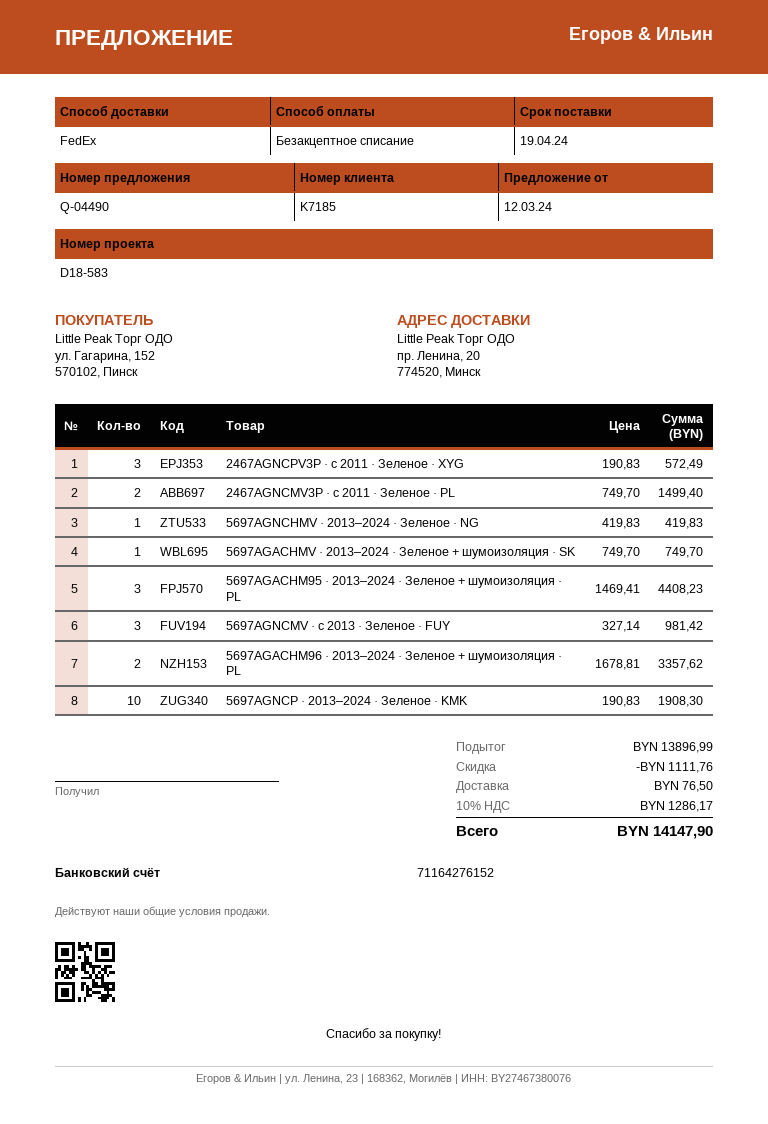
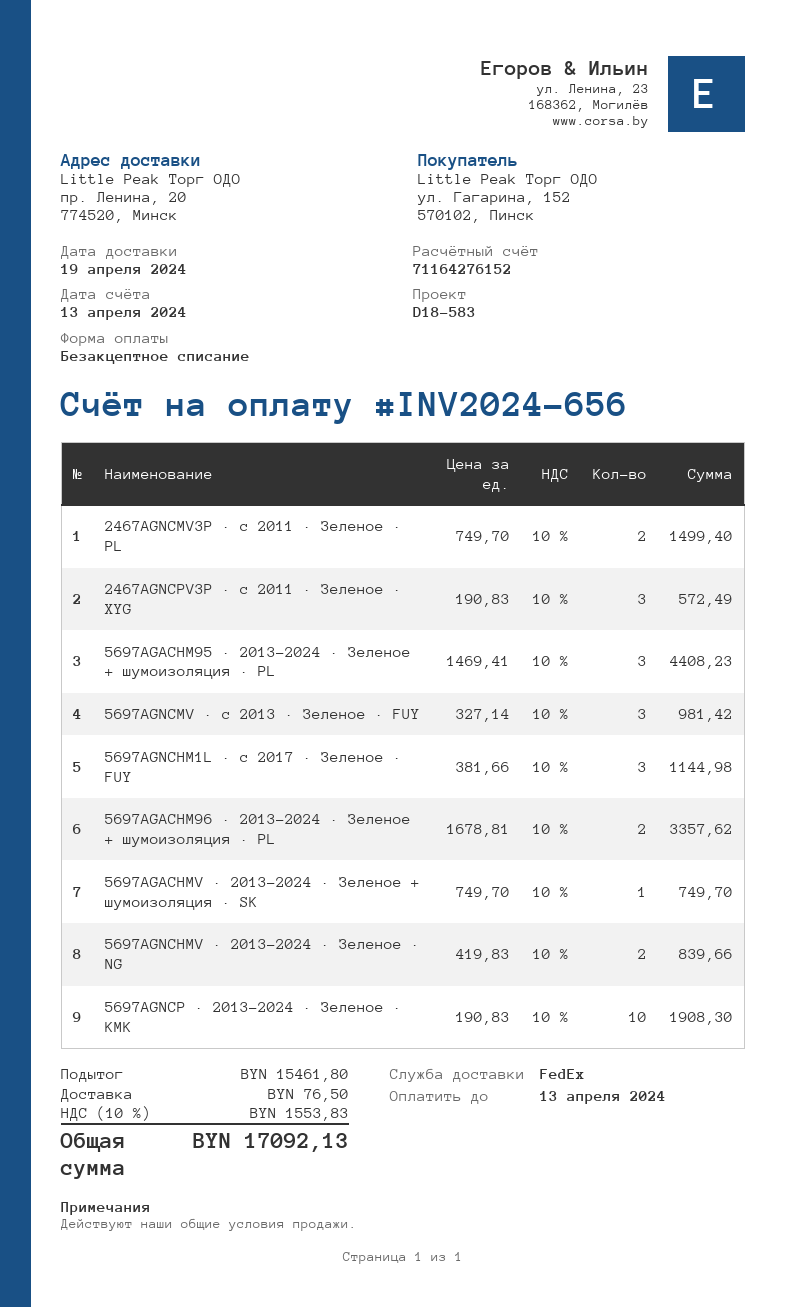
5697AGNCHMV · 2013–2024 · Зеленое · NG: 1 x 419.83 = 419.83 -> 2 x 419.83 = 839.66
5697AGNCHM1L · с 2017 · Зеленое · FUY: none -> 3 x 381.66 = 1144.98
subtotal: 13896.99 -> 15461.80
discount: 1111.76 -> none
tax: 10% = 1286.17 -> 10% = 1553.83
total: 14147.90 -> 17092.13

